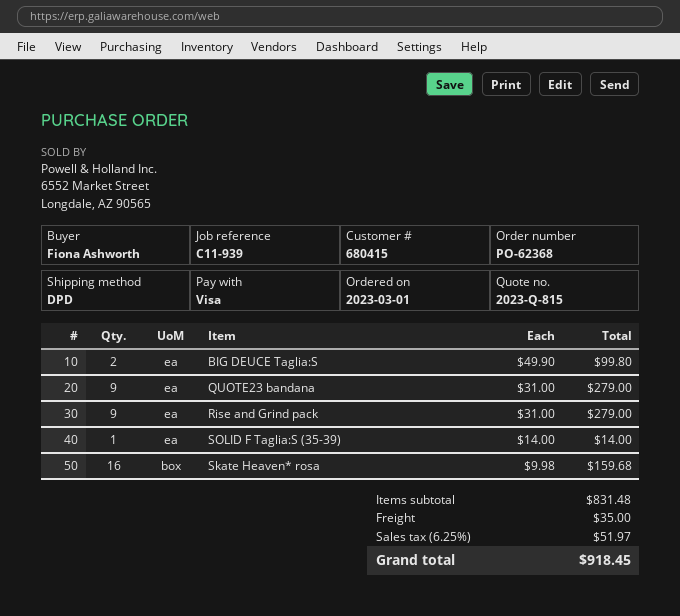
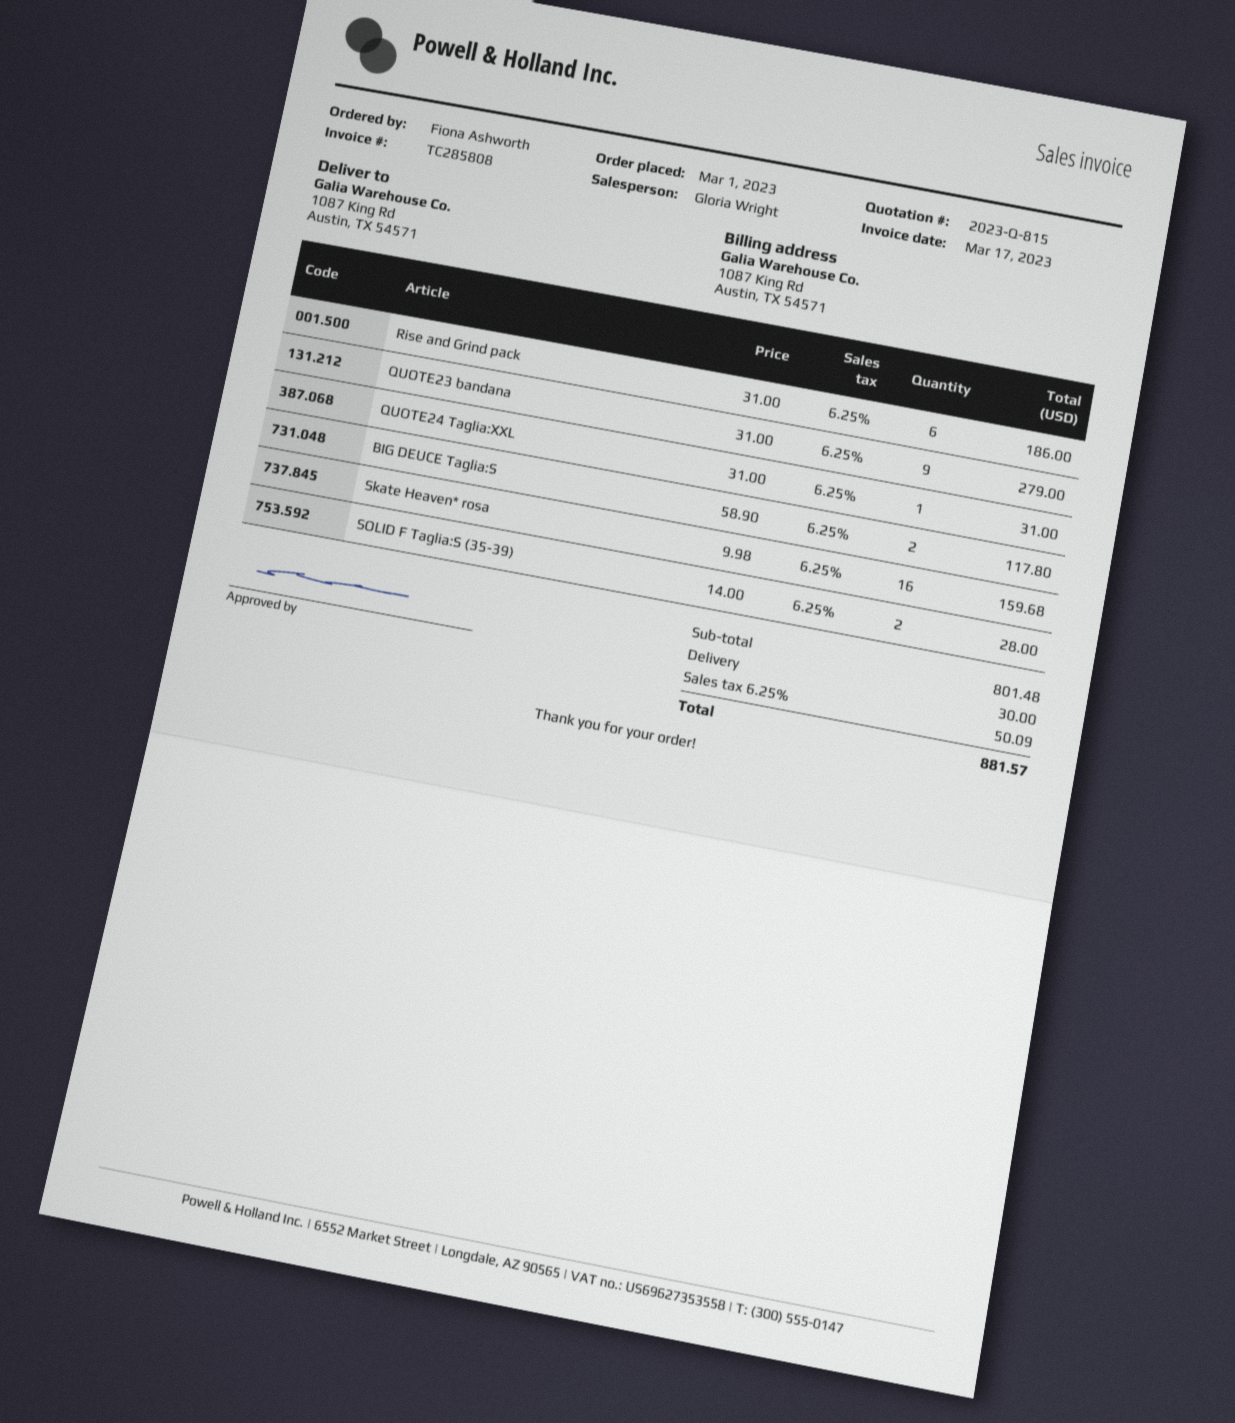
BIG DEUCE Taglia:S: 2 x 49.90 = 99.80 -> 2 x 58.90 = 117.80
Rise and Grind pack: 9 x 31.00 = 279.00 -> 6 x 31.00 = 186.00
SOLID F Taglia:S (35-39): 1 x 14.00 = 14.00 -> 2 x 14.00 = 28.00
QUOTE24 Taglia:XXL: none -> 1 x 31.00 = 31.00
subtotal: 831.48 -> 801.48
shipping: 35.00 -> 30.00
tax: 6.25% = 51.97 -> 6.25% = 50.09
total: 918.45 -> 881.57

